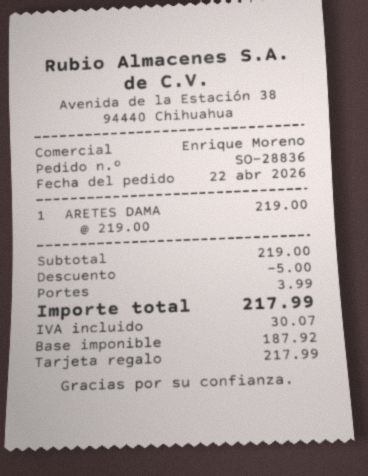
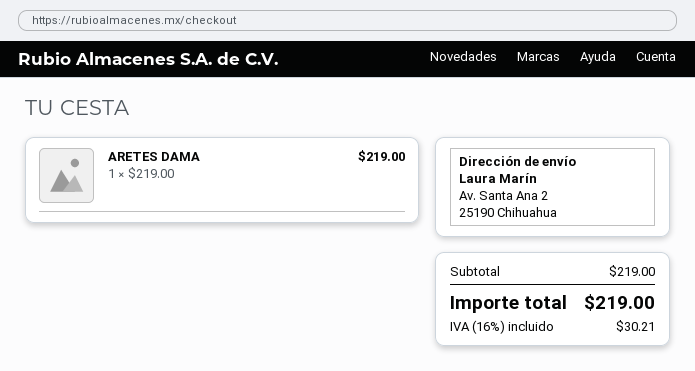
discount: 5.00 -> none
shipping: 3.99 -> none
tax: 30.07 -> 30.21
total: 217.99 -> 219.00

